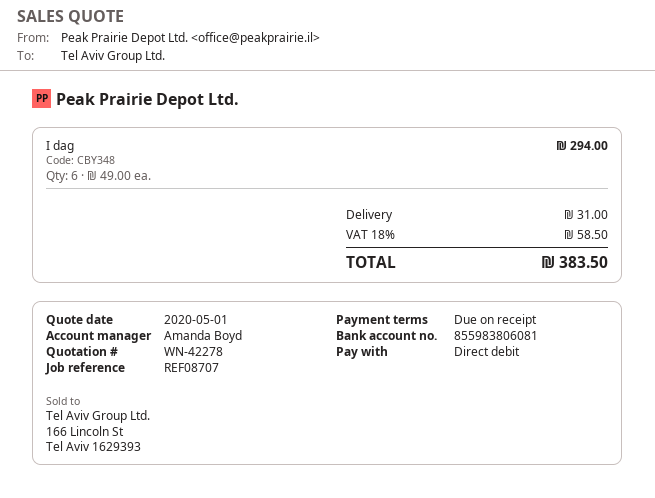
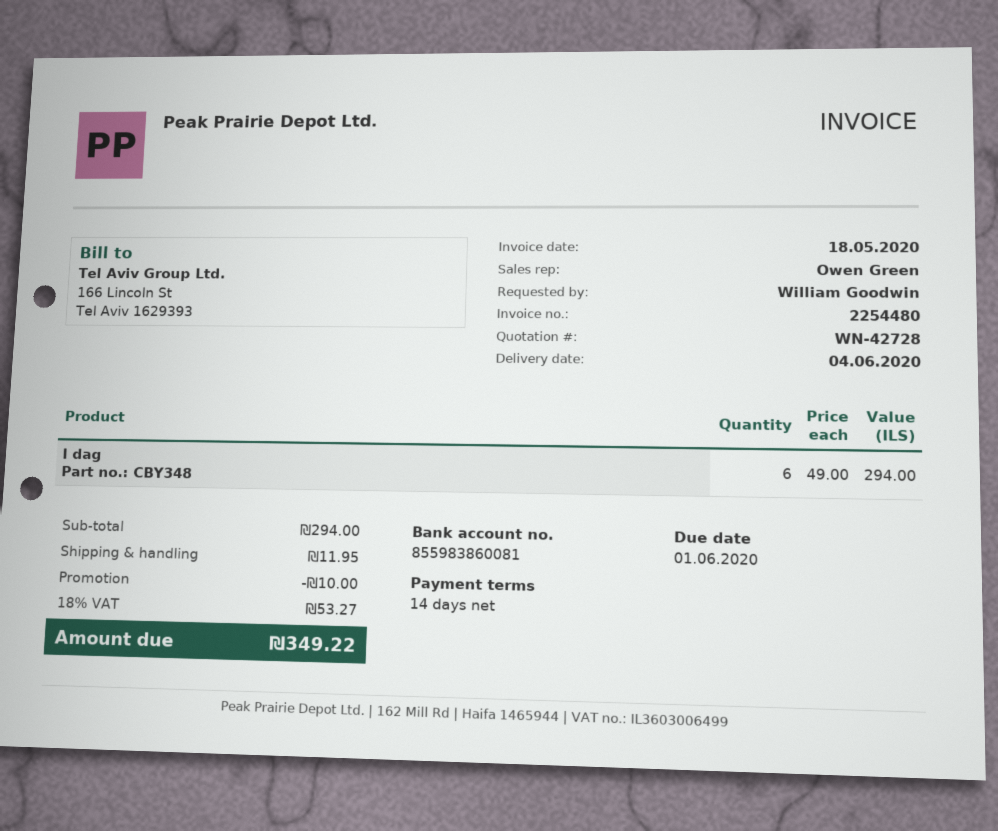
quote number: WN-42278 -> WN-42728
payment terms: on receipt -> 14 days
sales rep: Amanda Boyd -> Owen Green
bank account: 855983806081 -> 855983860081
discount: none -> 10.00
shipping: 31.00 -> 11.95
tax: 18% = 58.50 -> 18% = 53.27
total: 383.50 -> 349.22

